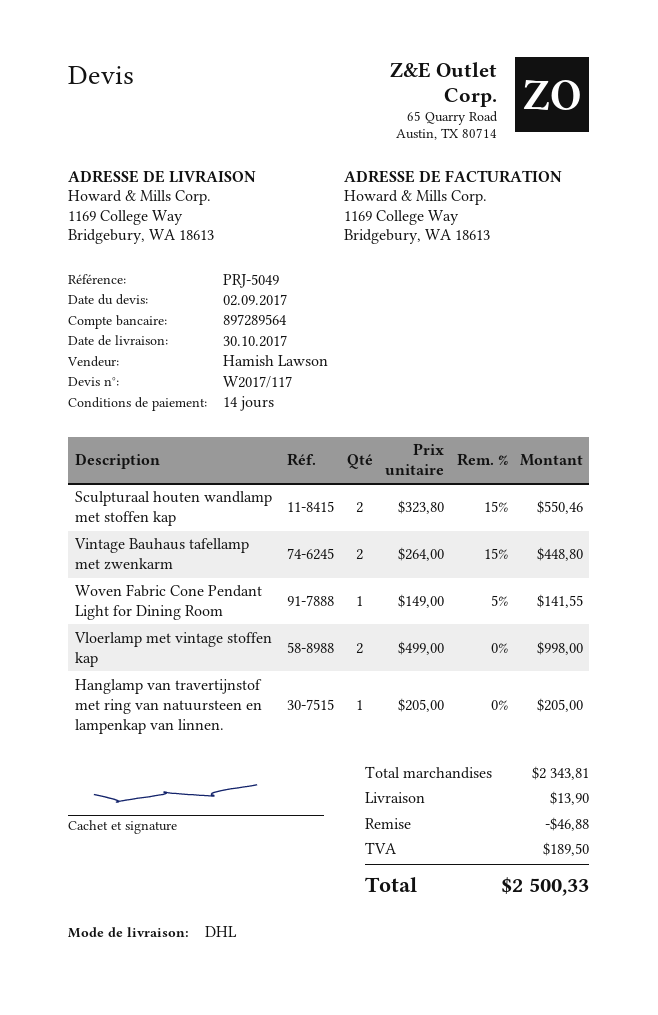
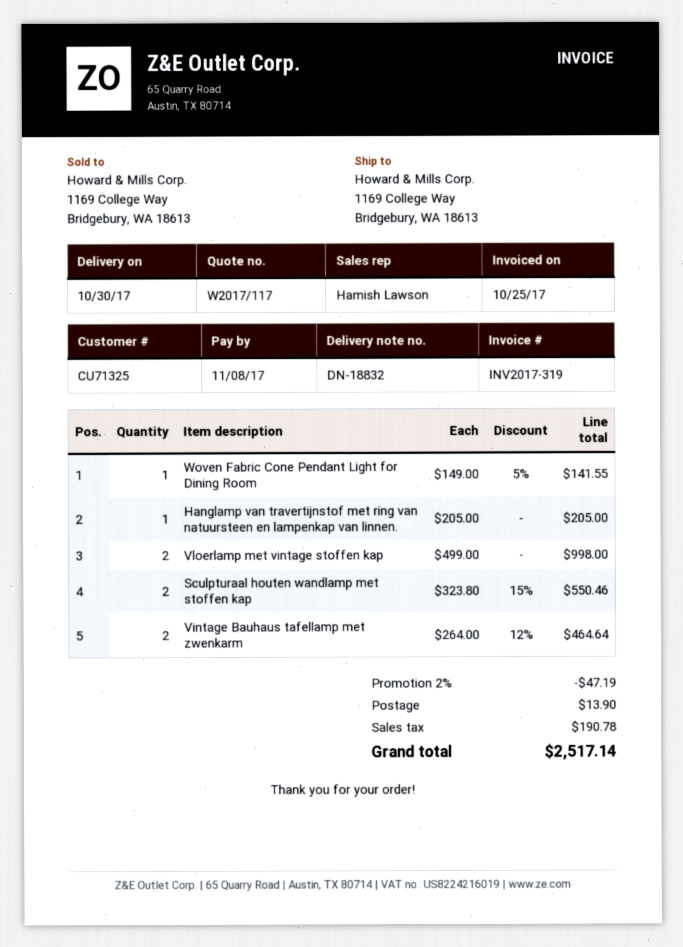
Vintage Bauhaus tafellamp met zwenkarm: 2 x 264.00 - 15% = 448.80 -> 2 x 264.00 - 12% = 464.64
discount: 46.88 -> 47.19
tax: 189.50 -> 190.78
total: 2500.33 -> 2517.14

